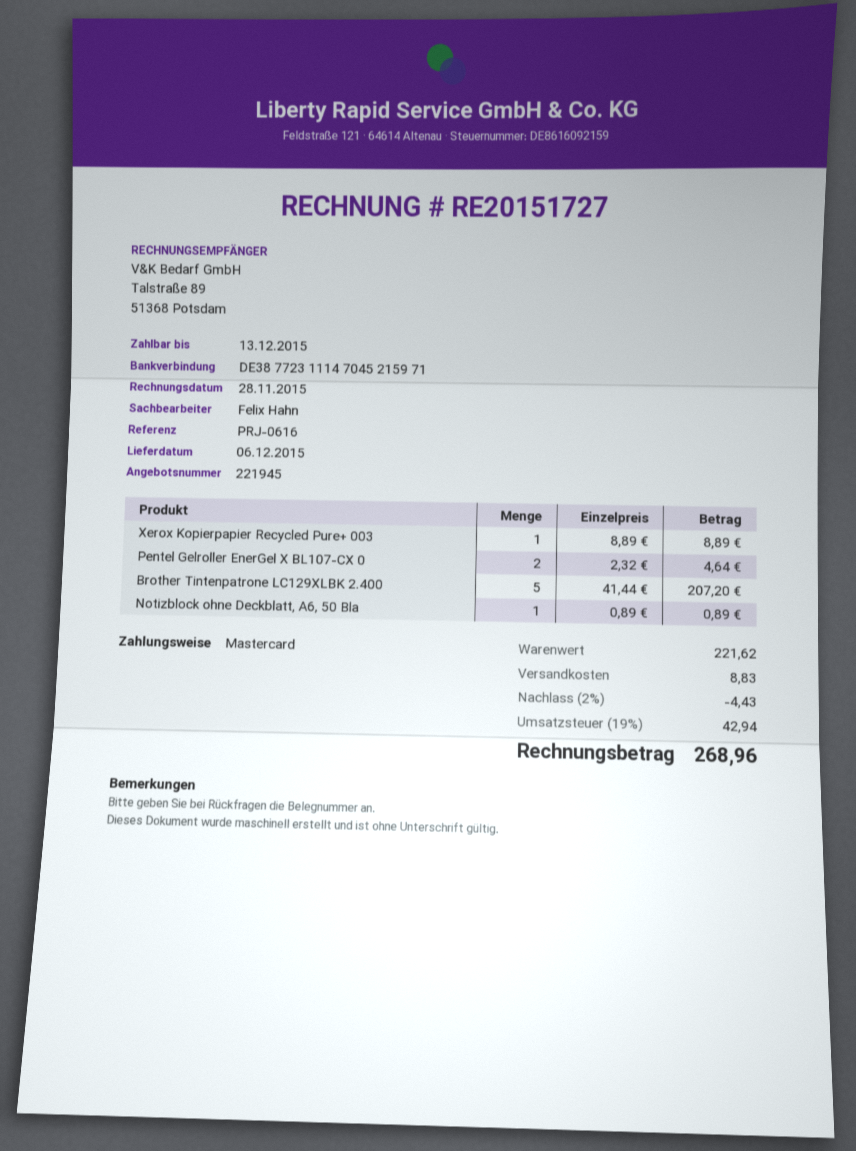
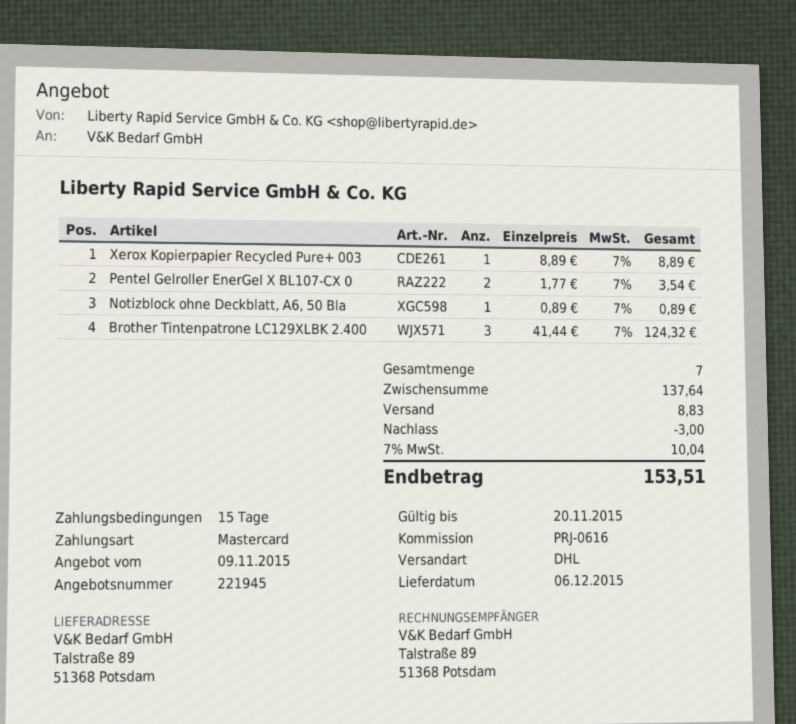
Pentel Gelroller EnerGel X BL107-CX 0: 2 x 2.32 = 4.64 -> 2 x 1.77 = 3.54
Brother Tintenpatrone LC129XLBK 2.400: 5 x 41.44 = 207.20 -> 3 x 41.44 = 124.32
subtotal: 221.62 -> 137.64
discount: 4.43 -> 3.00
tax: 19% = 42.94 -> 7% = 10.04
total: 268.96 -> 153.51

